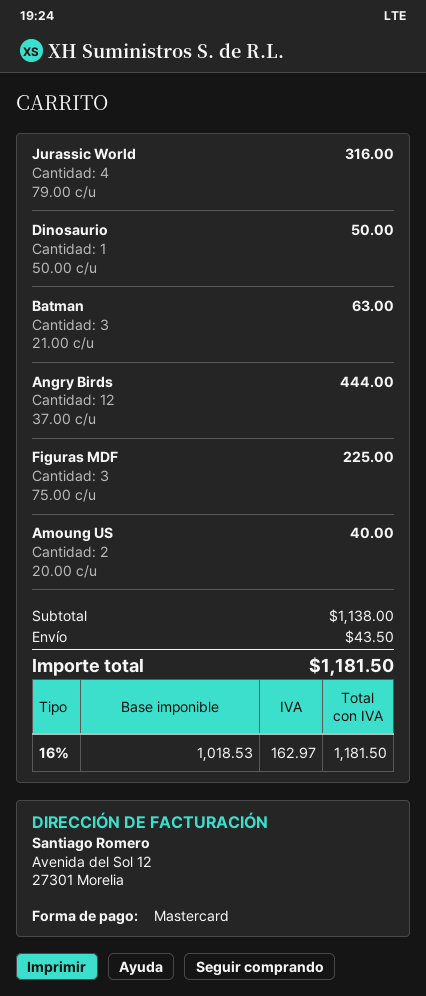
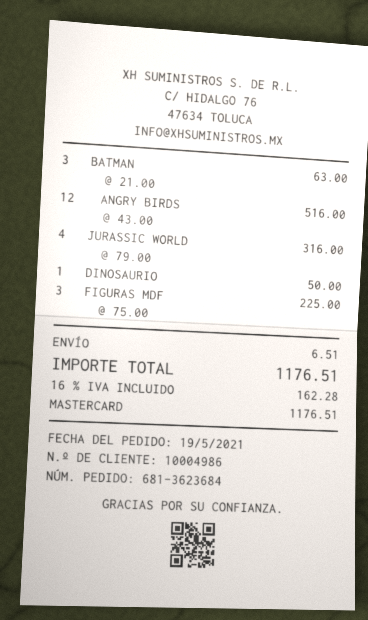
Angry Birds: 12 x 37.00 = 444.00 -> 12 x 43.00 = 516.00
Amoung US: 2 x 20.00 = 40.00 -> none
shipping: 43.50 -> 6.51
tax: 16% = 162.97 -> 16% = 162.28
total: 1181.50 -> 1176.51

